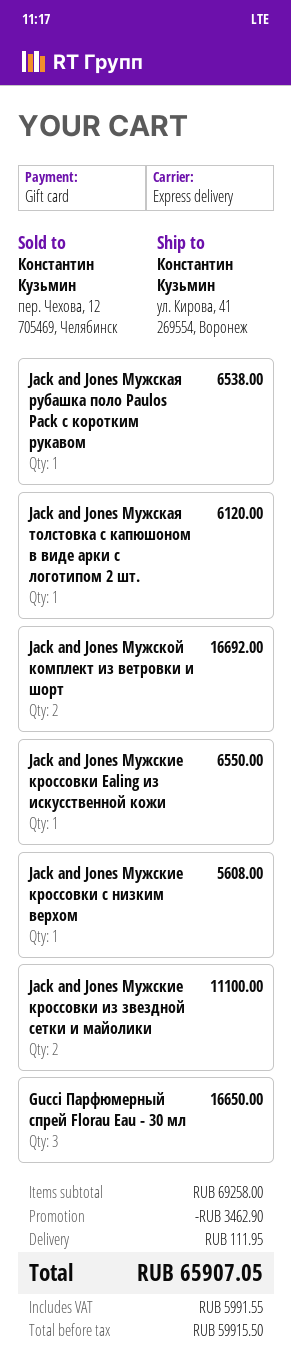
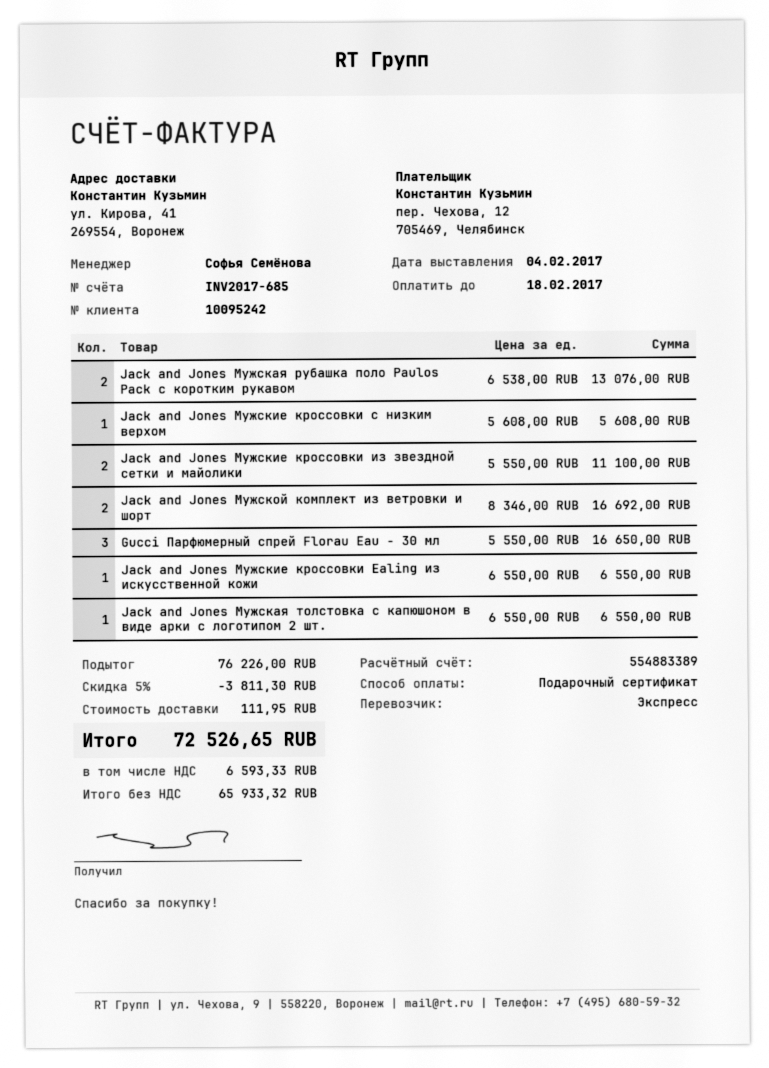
Jack and Jones Мужская рубашка поло Paulos Pack с коротким рукавом: 1 for 6538.00 -> 2 for 13076.00
Jack and Jones Мужская толстовка с капюшоном в виде арки с логотипом 2 шт.: 1 for 6120.00 -> 1 for 6550.00
subtotal: 69258.00 -> 76226.00
discount: 3462.90 -> 3811.30
net: 59915.50 -> 65933.32
tax: 5991.55 -> 6593.33
total: 65907.05 -> 72526.65

